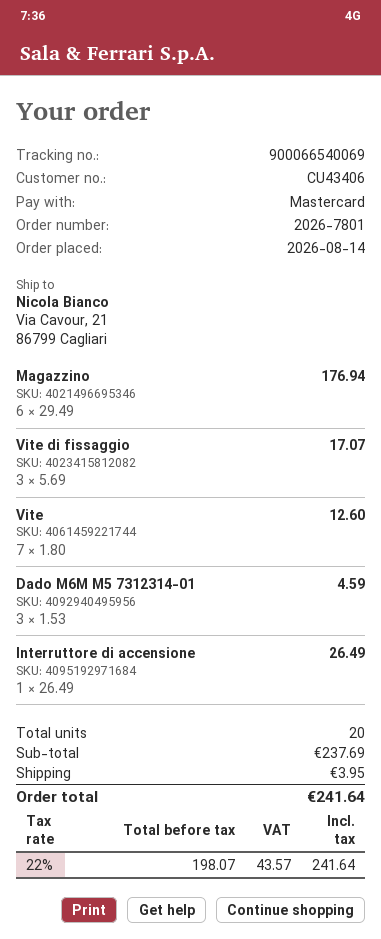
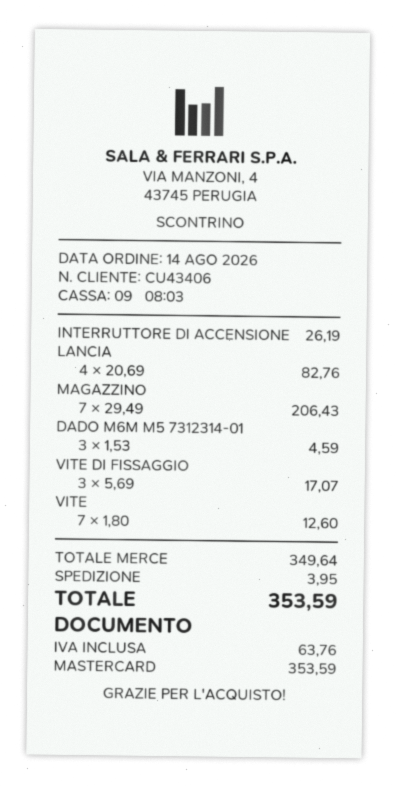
Magazzino: 6 x 29.49 = 176.94 -> 7 x 29.49 = 206.43
Interruttore di accensione: 1 x 26.49 = 26.49 -> 1 x 26.19 = 26.19
LANCIA: none -> 4 x 20.69 = 82.76
subtotal: 237.69 -> 349.64
tax: 43.57 -> 63.76
total: 241.64 -> 353.59

